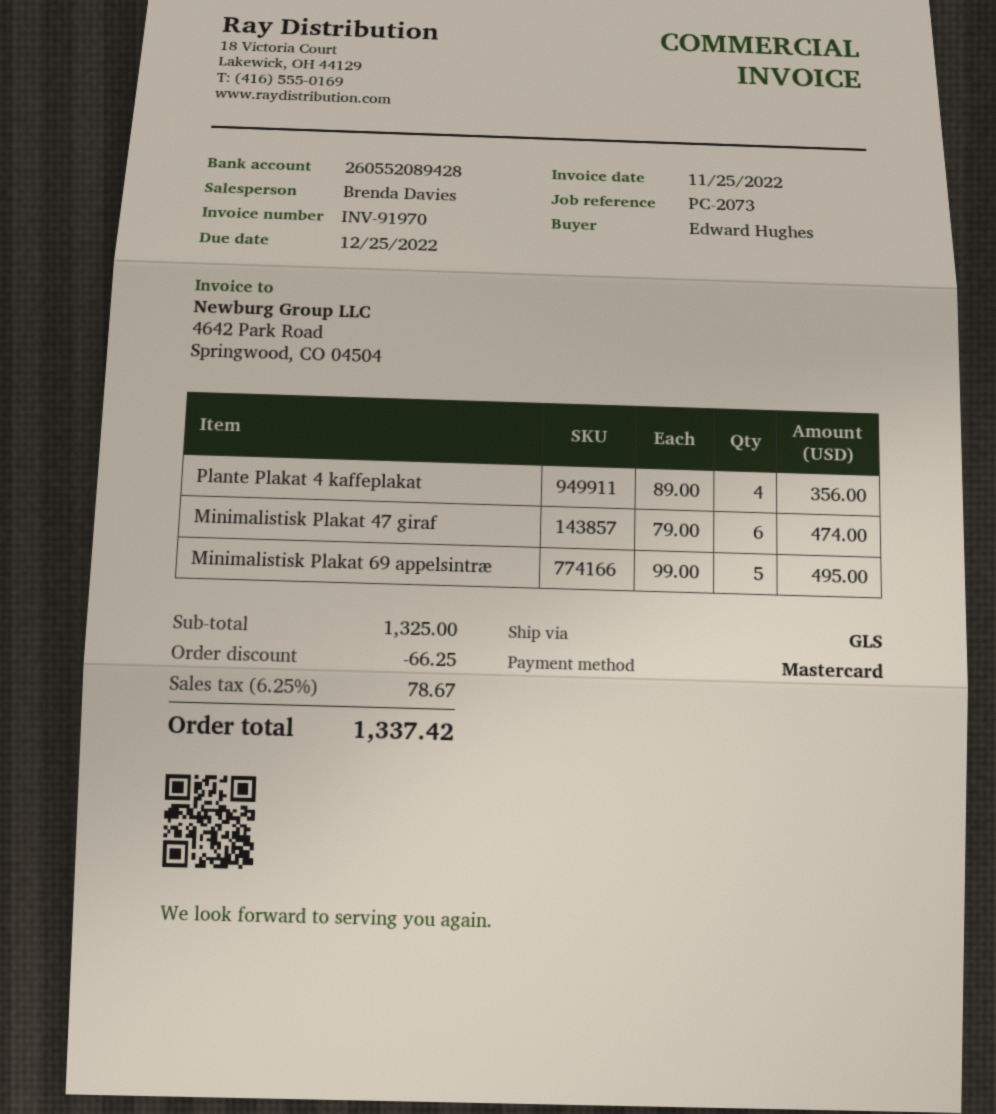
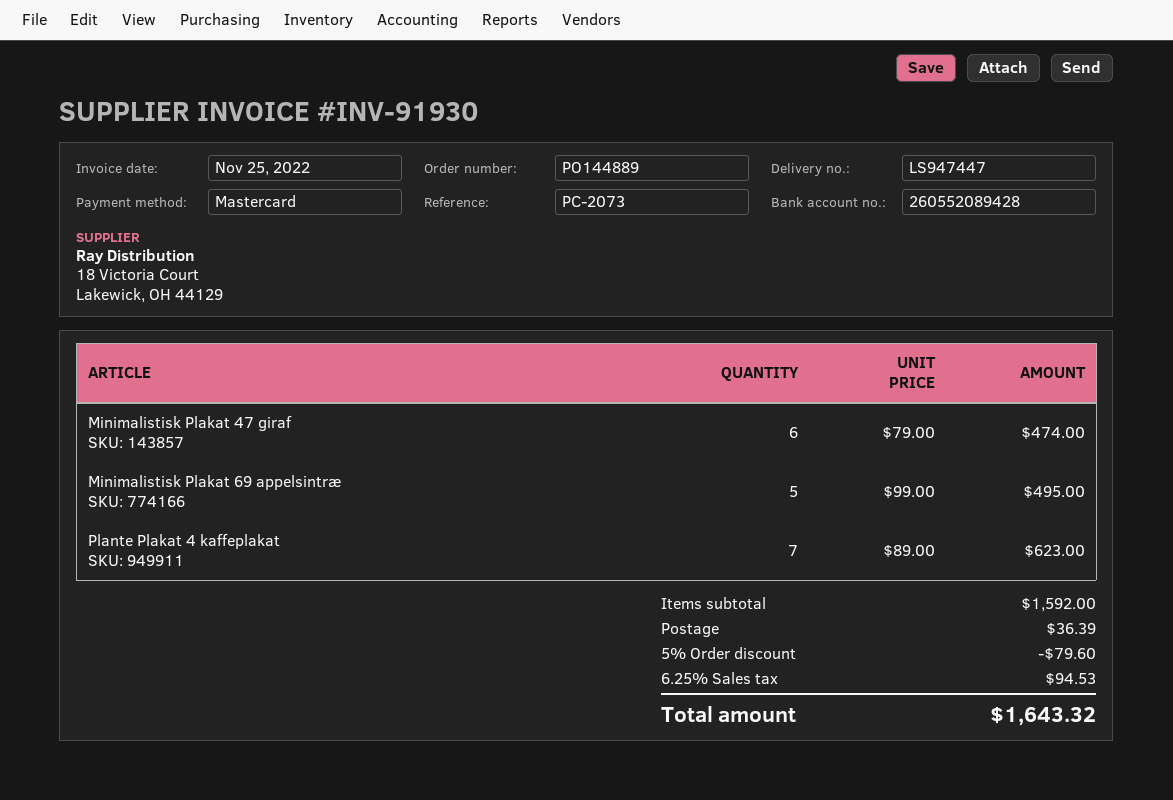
invoice number: INV-91970 -> INV-91930
Plante Plakat 4 kaffeplakat: 4 x 89.00 = 356.00 -> 7 x 89.00 = 623.00
subtotal: 1325.00 -> 1592.00
discount: 66.25 -> 79.60
shipping: none -> 36.39
tax: 6.25% = 78.67 -> 6.25% = 94.53
total: 1337.42 -> 1643.32

